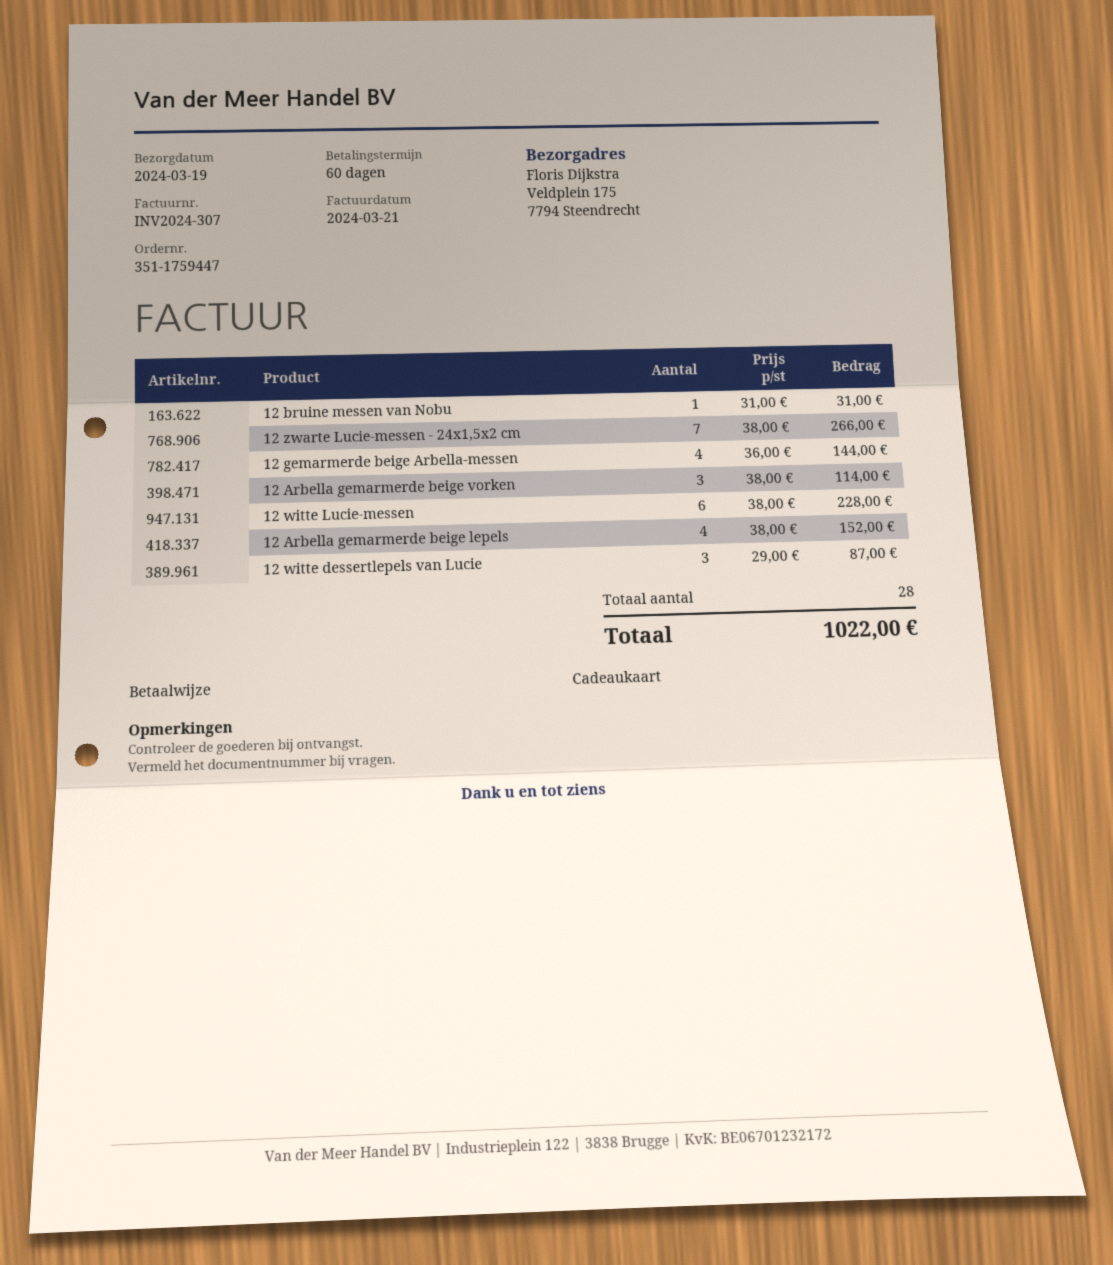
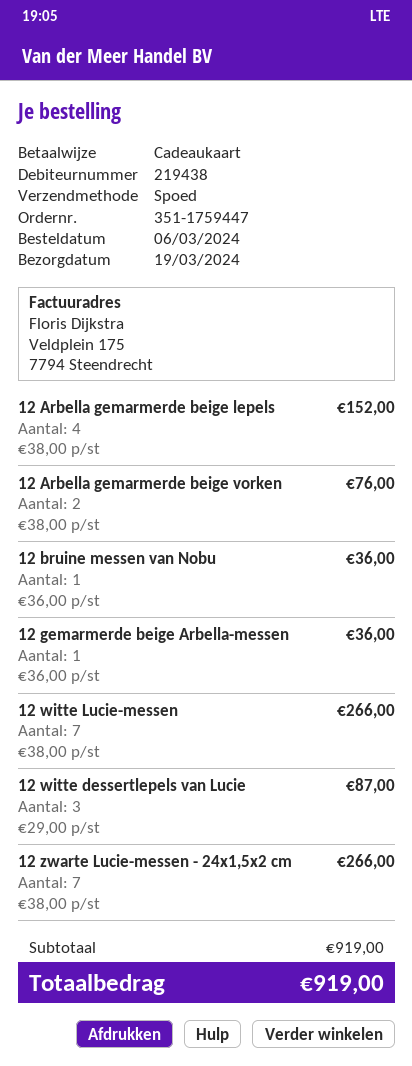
12 bruine messen van Nobu: 1 x 31.00 = 31.00 -> 1 x 36.00 = 36.00
12 gemarmerde beige Arbella-messen: 4 x 36.00 = 144.00 -> 1 x 36.00 = 36.00
12 Arbella gemarmerde beige vorken: 3 x 38.00 = 114.00 -> 2 x 38.00 = 76.00
12 witte Lucie-messen: 6 x 38.00 = 228.00 -> 7 x 38.00 = 266.00
total: 1022.00 -> 919.00

